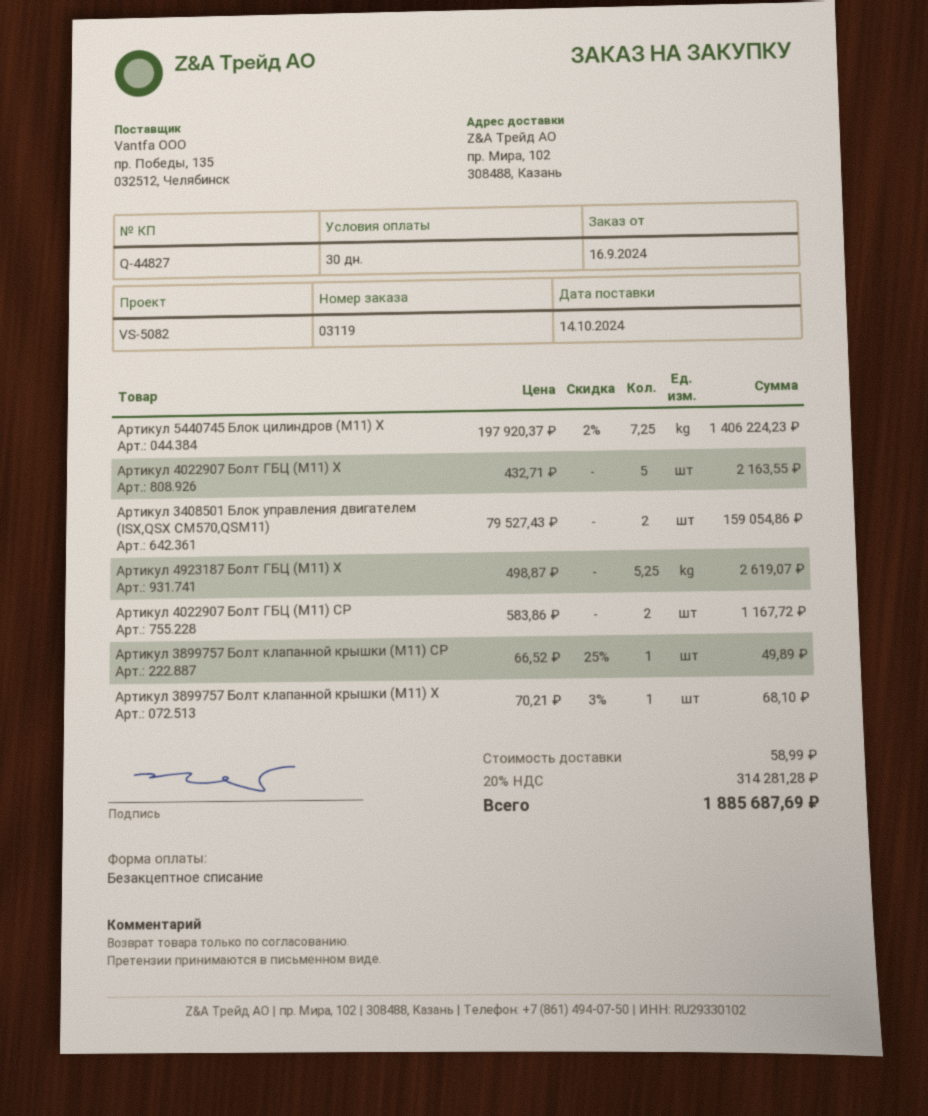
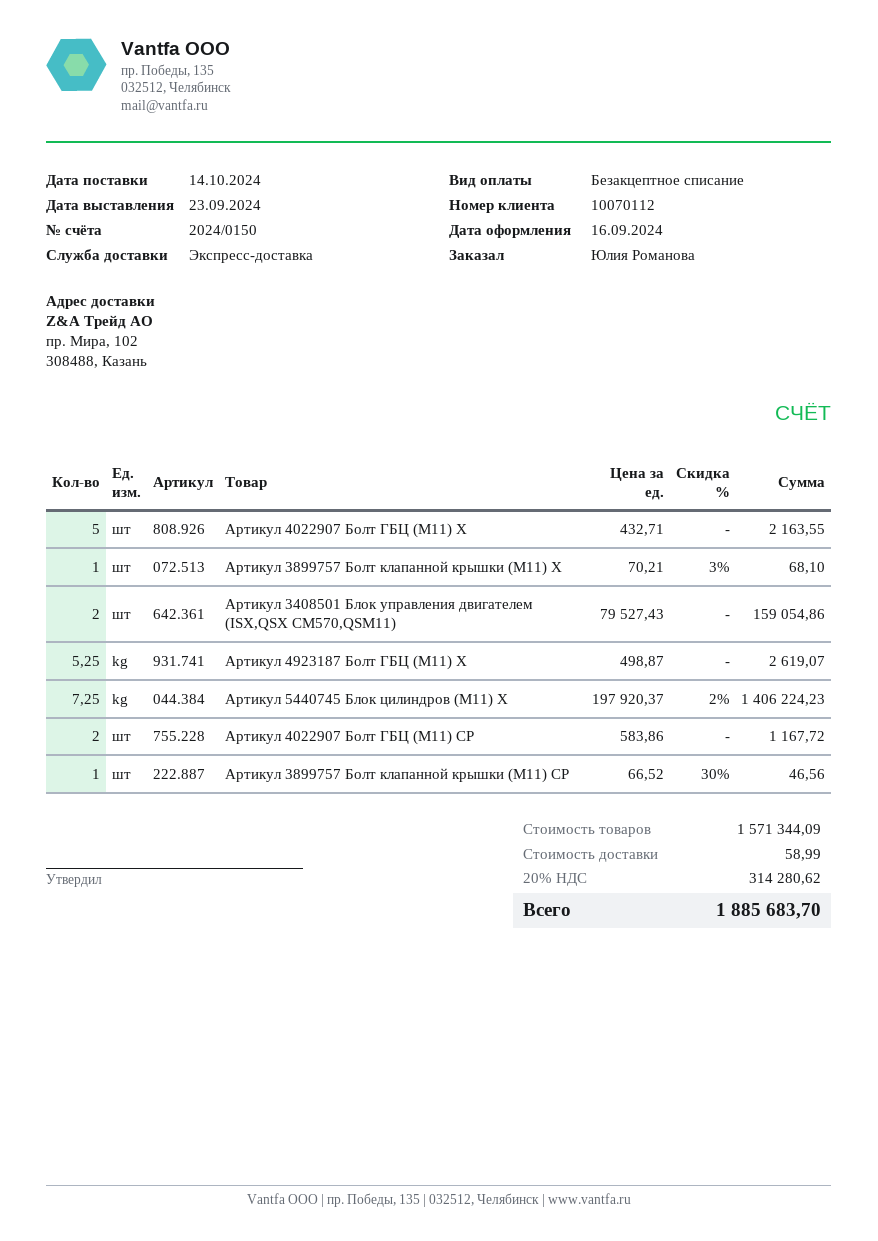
Артикул 3899757 Болт клапанной крышки (M11) CP: 1 x 66.52 - 25% = 49.89 -> 1 x 66.52 - 30% = 46.56
tax: 20% = 314281.28 -> 20% = 314280.62
total: 1885687.69 -> 1885683.70

